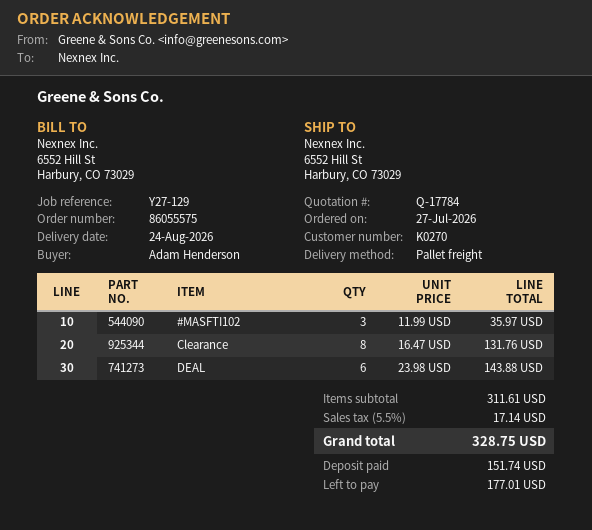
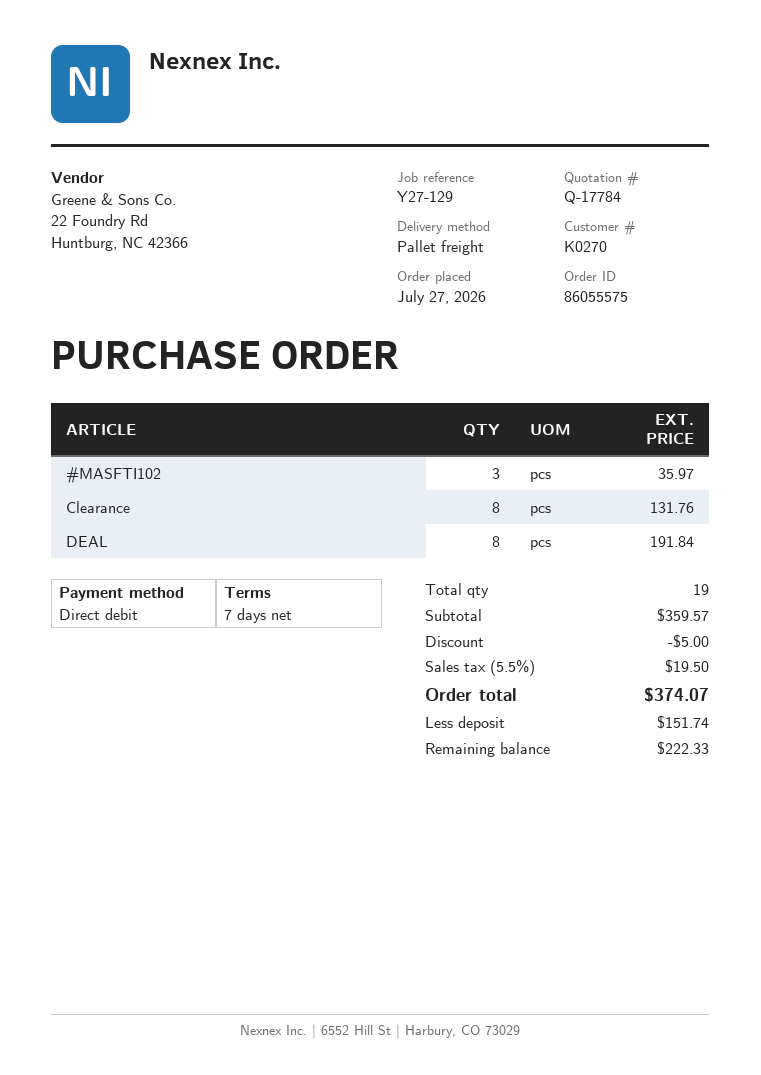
DEAL: 6 for 143.88 -> 8 for 191.84
subtotal: 311.61 -> 359.57
discount: none -> 5.00
tax: 5.5% = 17.14 -> 5.5% = 19.50
total: 328.75 -> 374.07
balance: 177.01 -> 222.33

